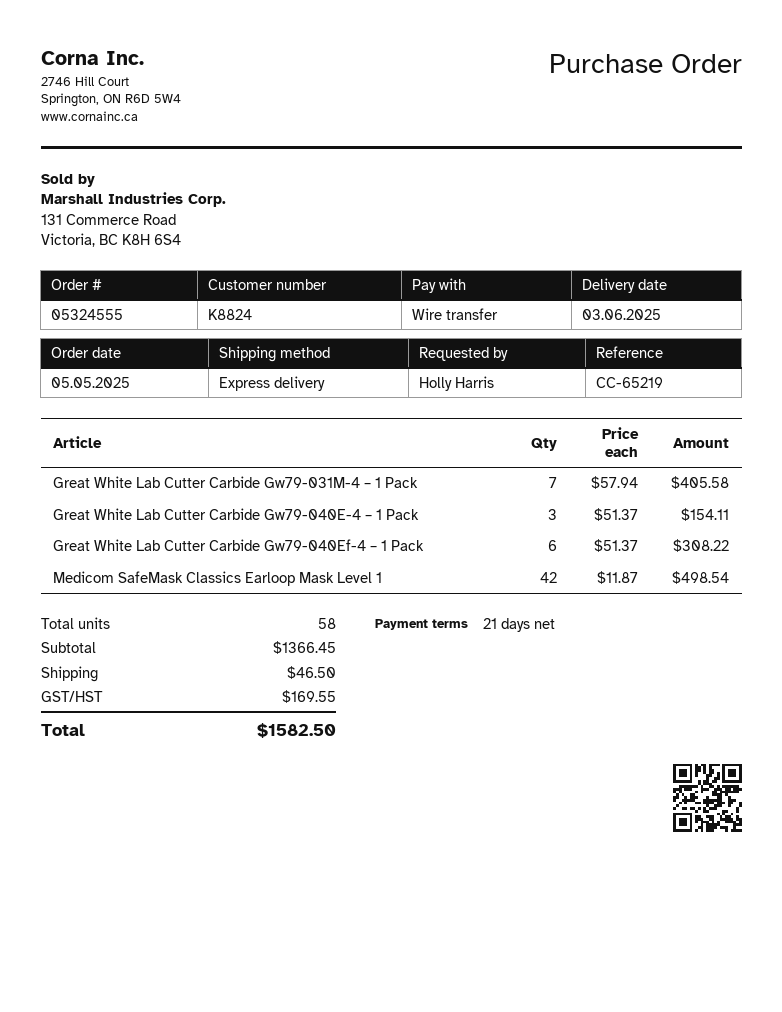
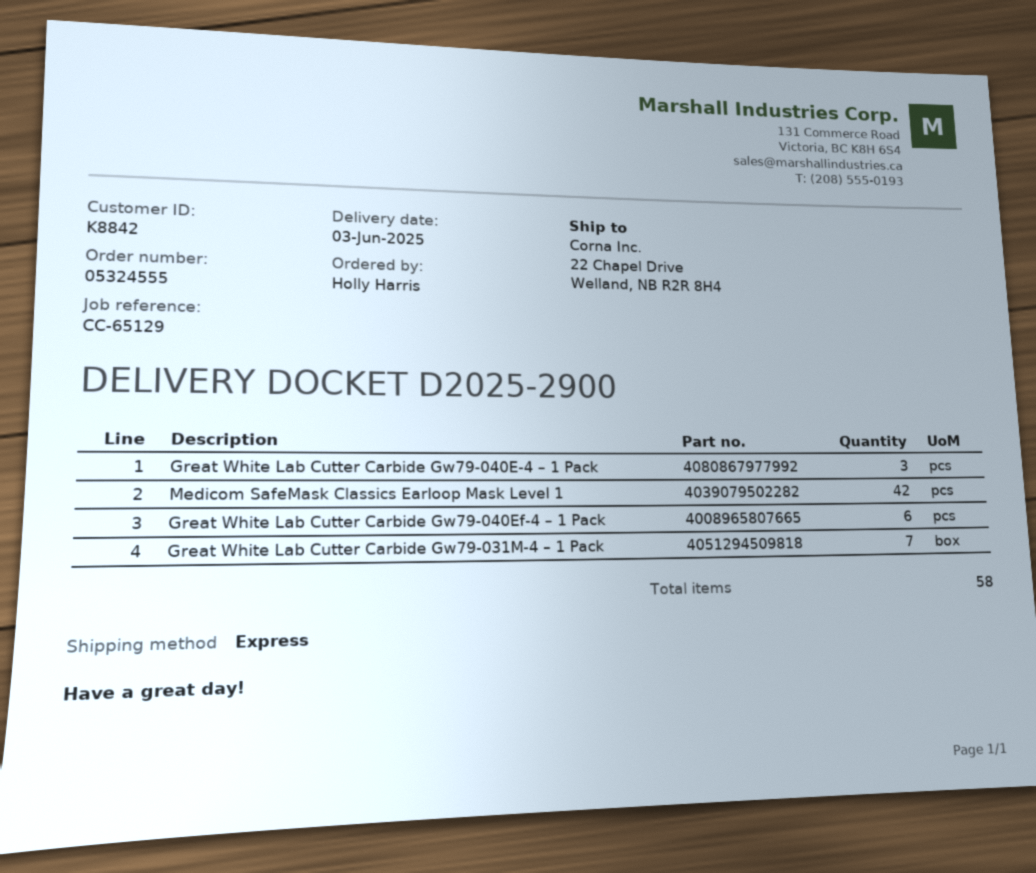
customer number: K8824 -> K8842
reference: CC-65219 -> CC-65129

